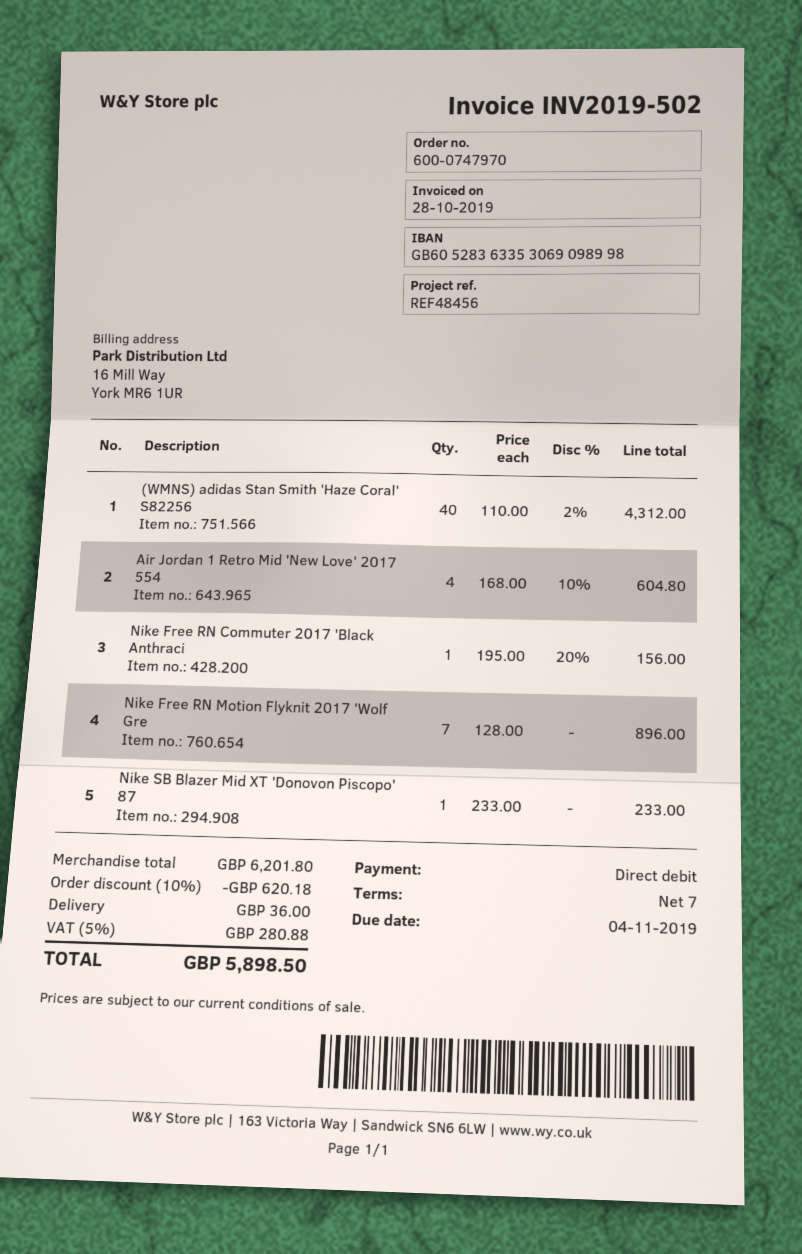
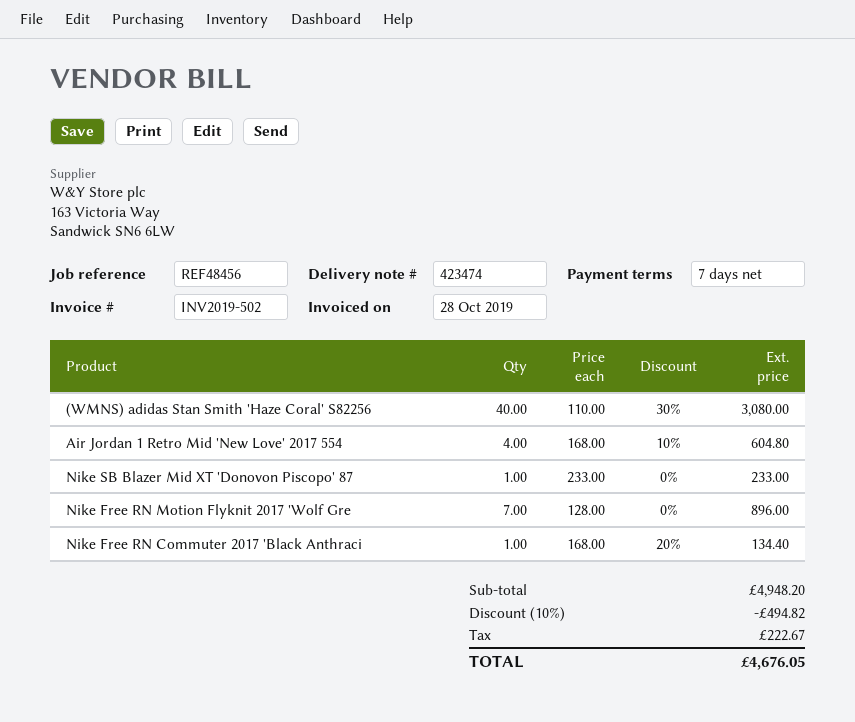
(WMNS) adidas Stan Smith 'Haze Coral' S82256: 40 x 110.00 - 2% = 4312.00 -> 40 x 110.00 - 30% = 3080.00
Nike Free RN Commuter 2017 'Black Anthraci: 1 x 195.00 - 20% = 156.00 -> 1 x 168.00 - 20% = 134.40
subtotal: 6201.80 -> 4948.20
discount: 10% = 620.18 -> 10% = 494.82
shipping: 36.00 -> none
tax: 280.88 -> 222.67
total: 5898.50 -> 4676.05

